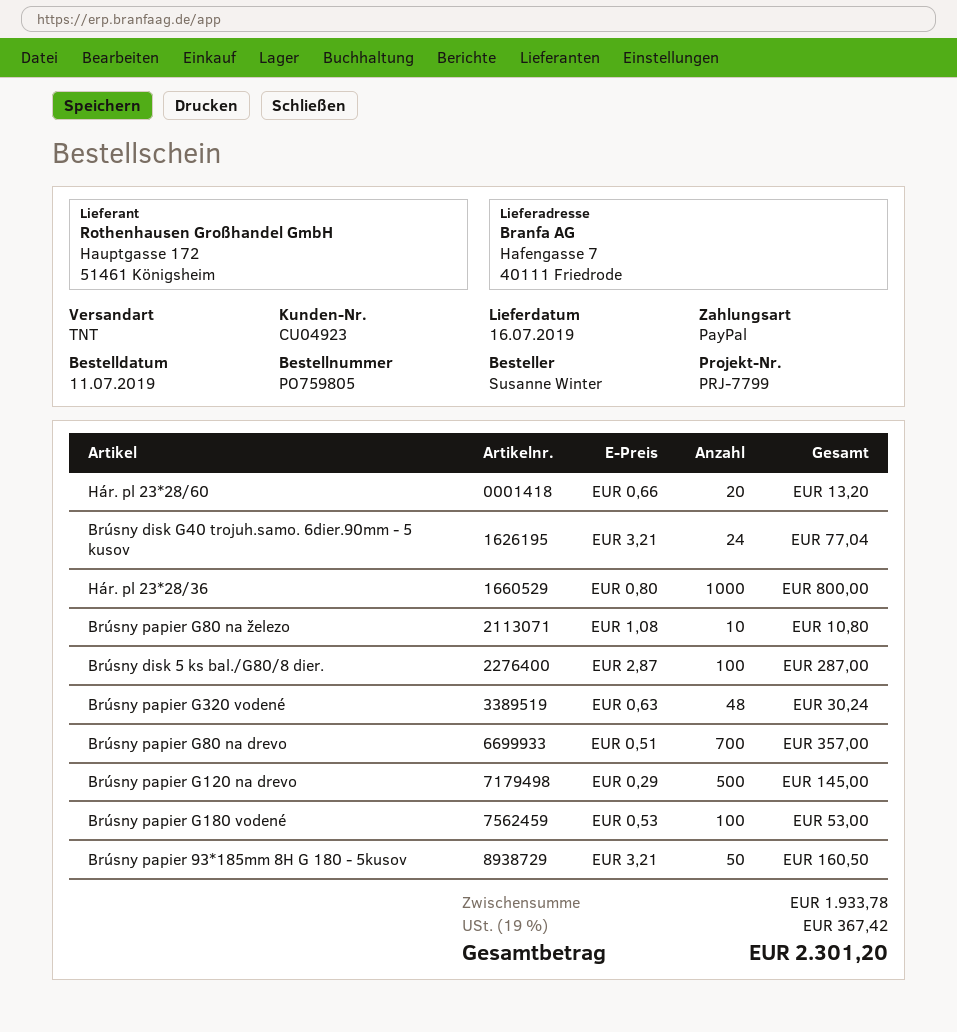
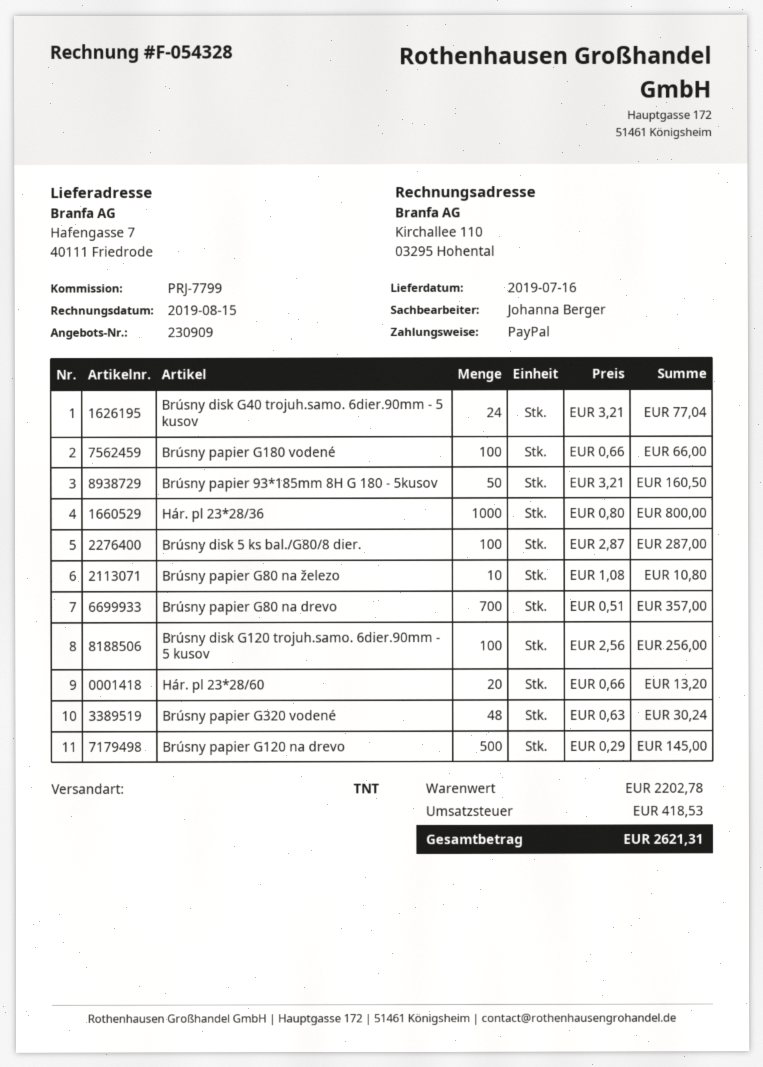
Brúsny papier G180 vodené: 100 x 0.53 = 53.00 -> 100 x 0.66 = 66.00
Brúsny disk G120 trojuh.samo. 6dier.90mm - 5 kusov: none -> 100 x 2.56 = 256.00
subtotal: 1933.78 -> 2202.78
tax: 367.42 -> 418.53
total: 2301.20 -> 2621.31

